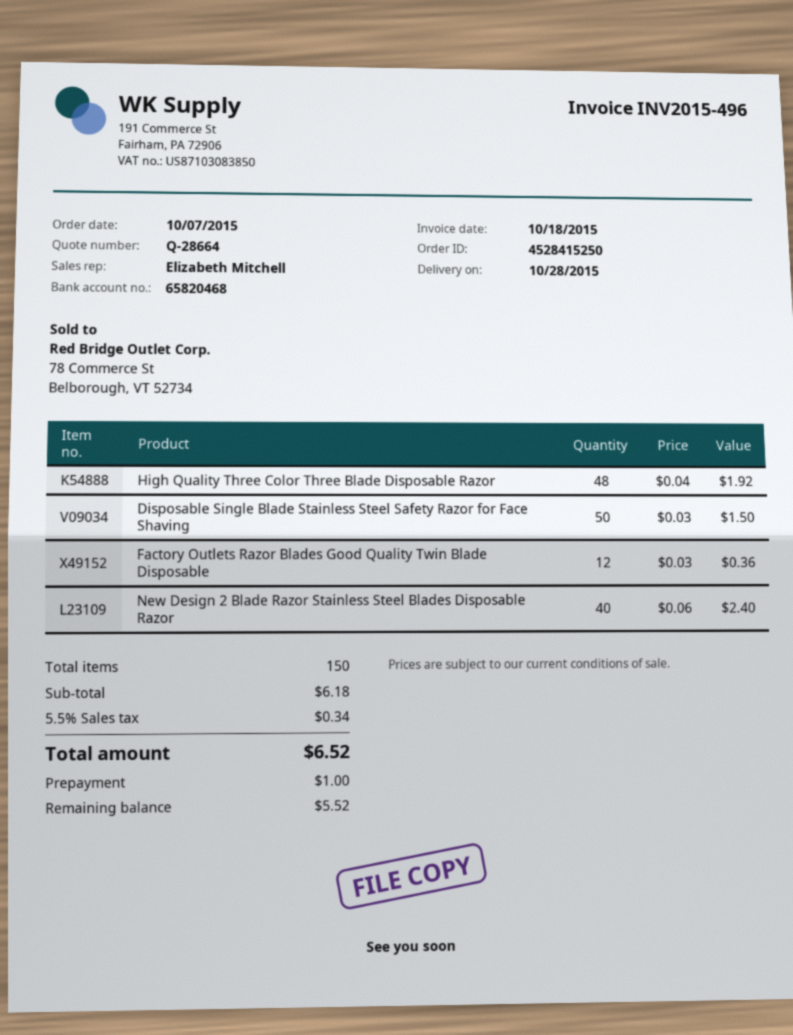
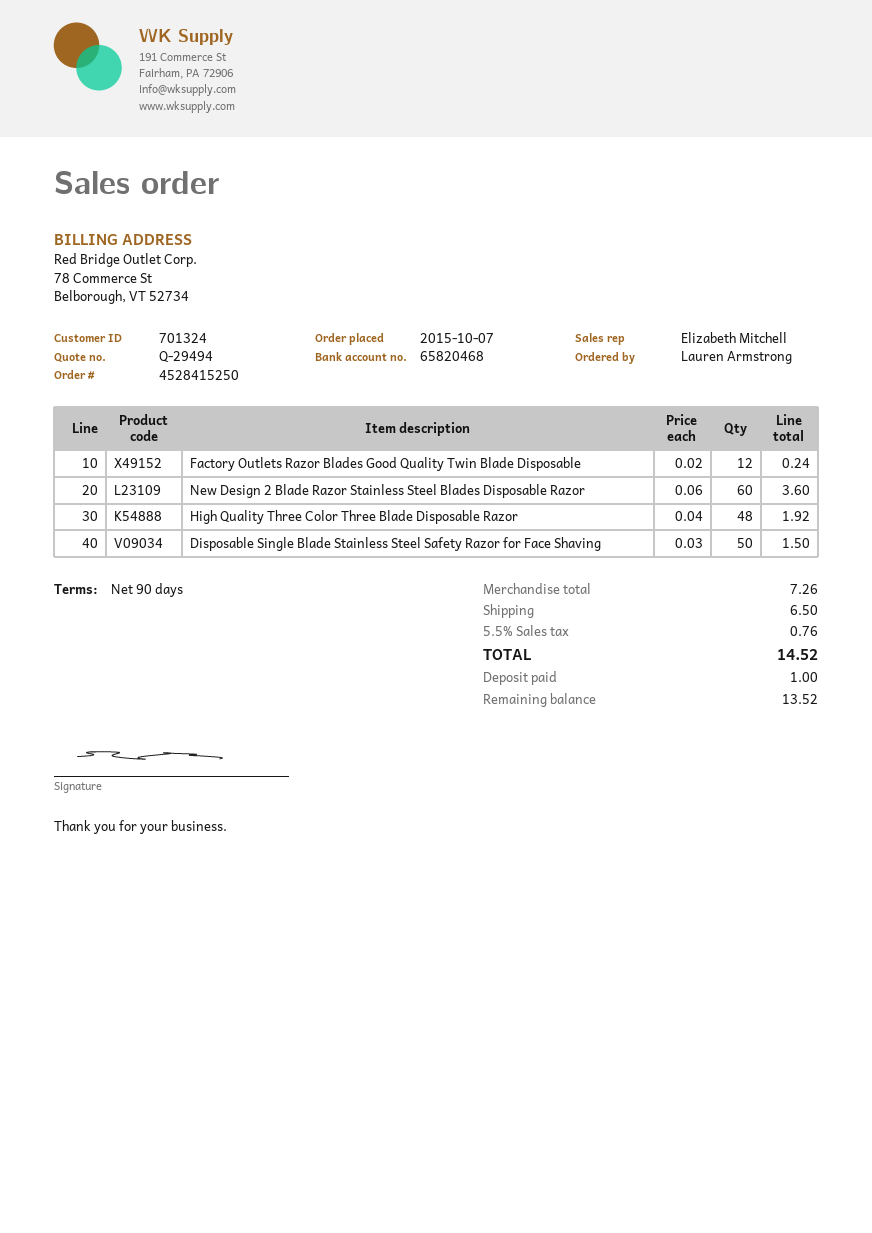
quote number: Q-28664 -> Q-29494
Factory Outlets Razor Blades Good Quality Twin Blade Disposable: 12 x 0.03 = 0.36 -> 12 x 0.02 = 0.24
New Design 2 Blade Razor Stainless Steel Blades Disposable Razor: 40 x 0.06 = 2.40 -> 60 x 0.06 = 3.60
subtotal: 6.18 -> 7.26
shipping: none -> 6.50
tax: 5.5% = 0.34 -> 5.5% = 0.76
total: 6.52 -> 14.52
balance: 5.52 -> 13.52

